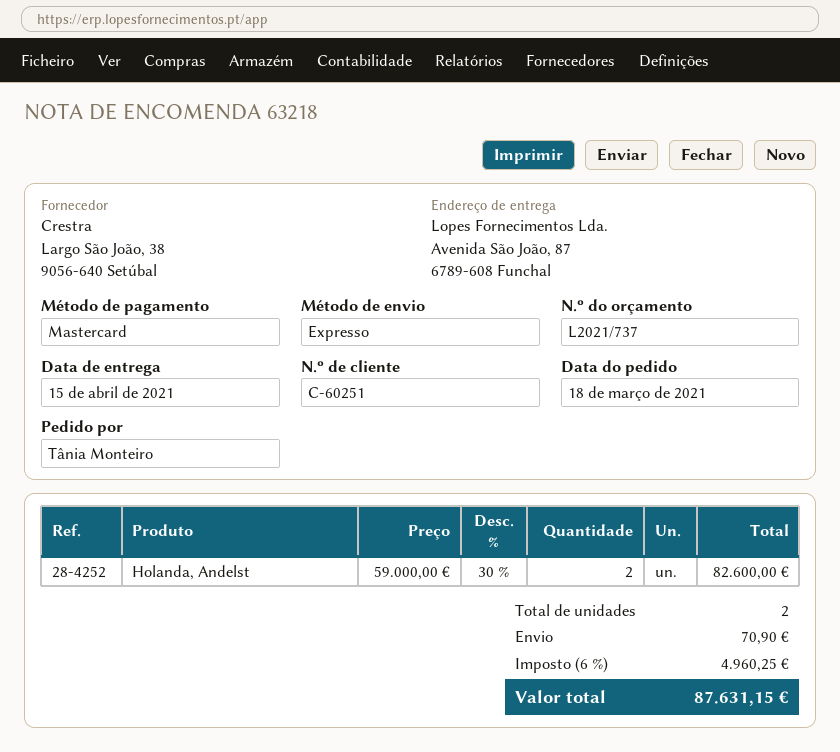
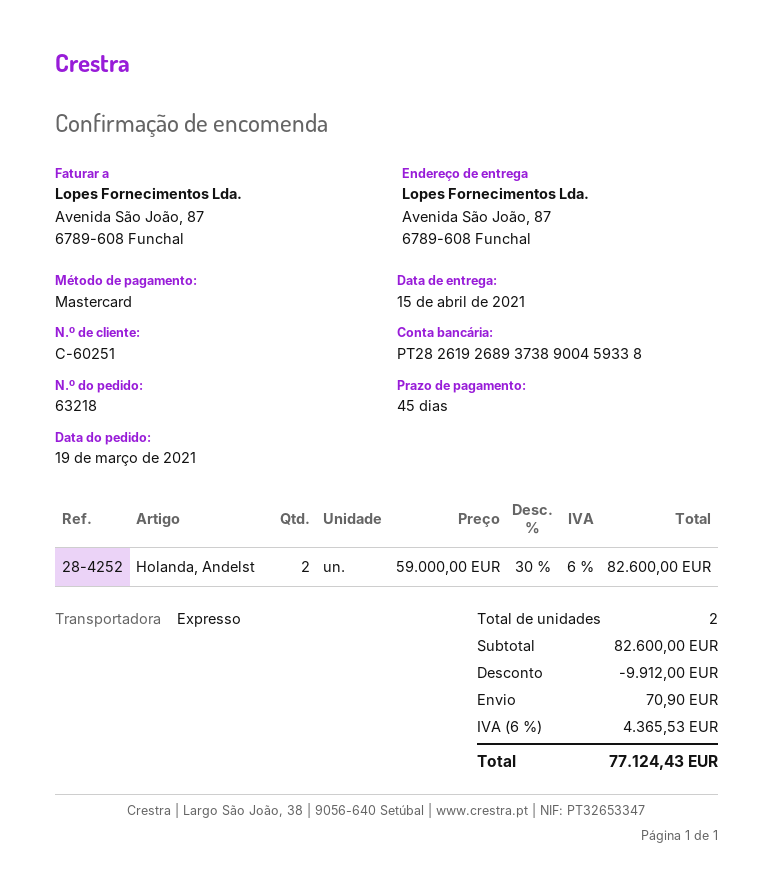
order date: 2021-03-18 -> 2021-03-19
discount: none -> 9912.00
tax: 6% = 4960.25 -> 6% = 4365.53
total: 87631.15 -> 77124.43

